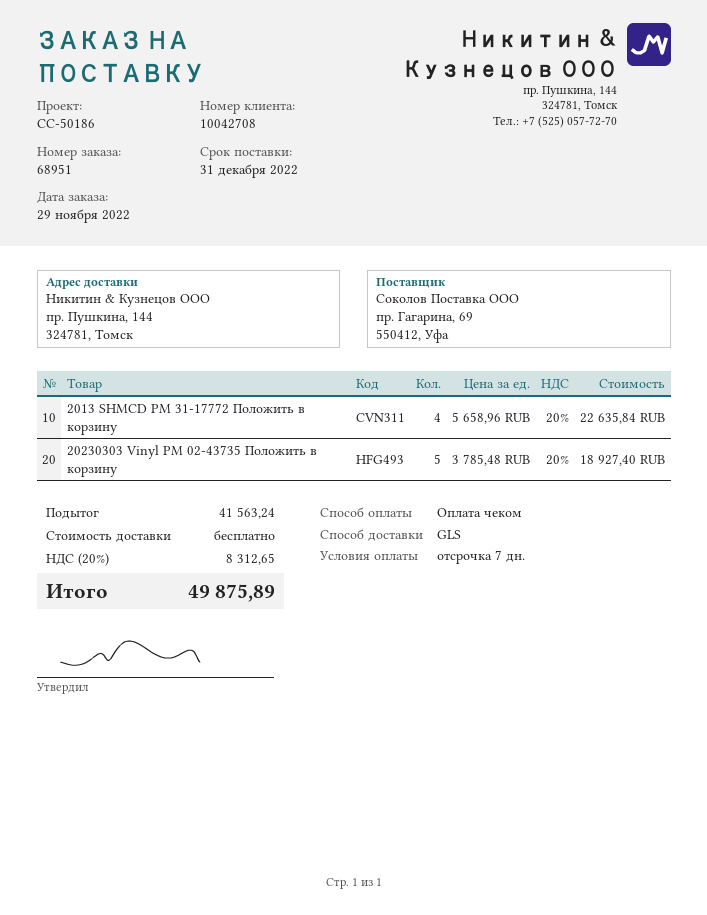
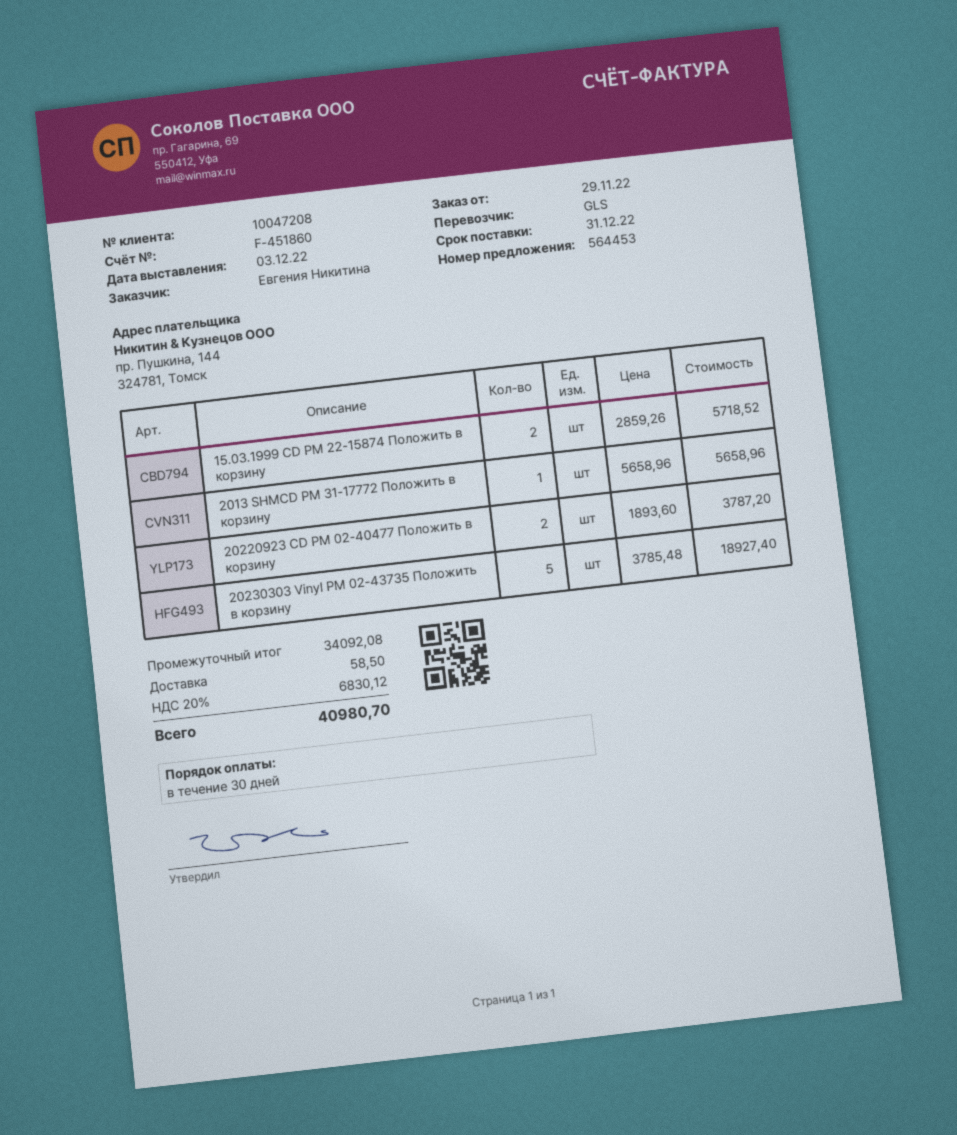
payment terms: 7 days -> 30 days
customer number: 10042708 -> 10047208
2013 SHMCD PM 31-17772 Положить в корзину: 4 x 5658.96 = 22635.84 -> 1 x 5658.96 = 5658.96
15.03.1999 CD PM 22-15874 Положить в корзину: none -> 2 x 2859.26 = 5718.52
20220923 CD PM 02-40477 Положить в корзину: none -> 2 x 1893.60 = 3787.20
subtotal: 41563.24 -> 34092.08
shipping: 0.00 -> 58.50
tax: 20% = 8312.65 -> 20% = 6830.12
total: 49875.89 -> 40980.70

